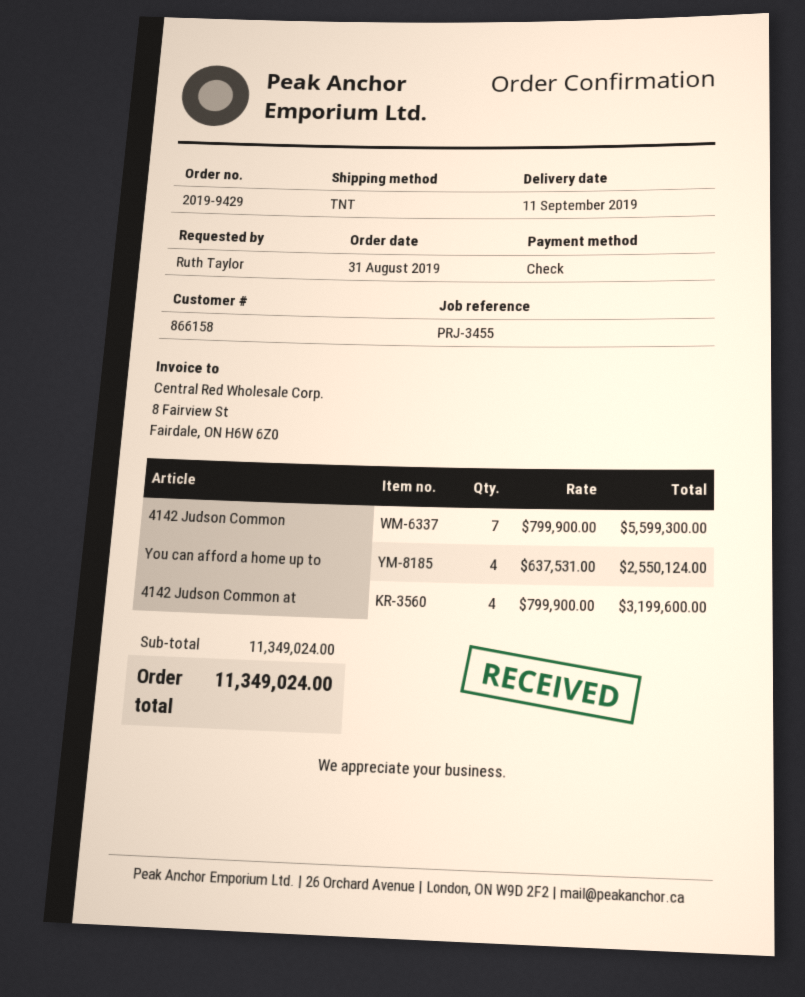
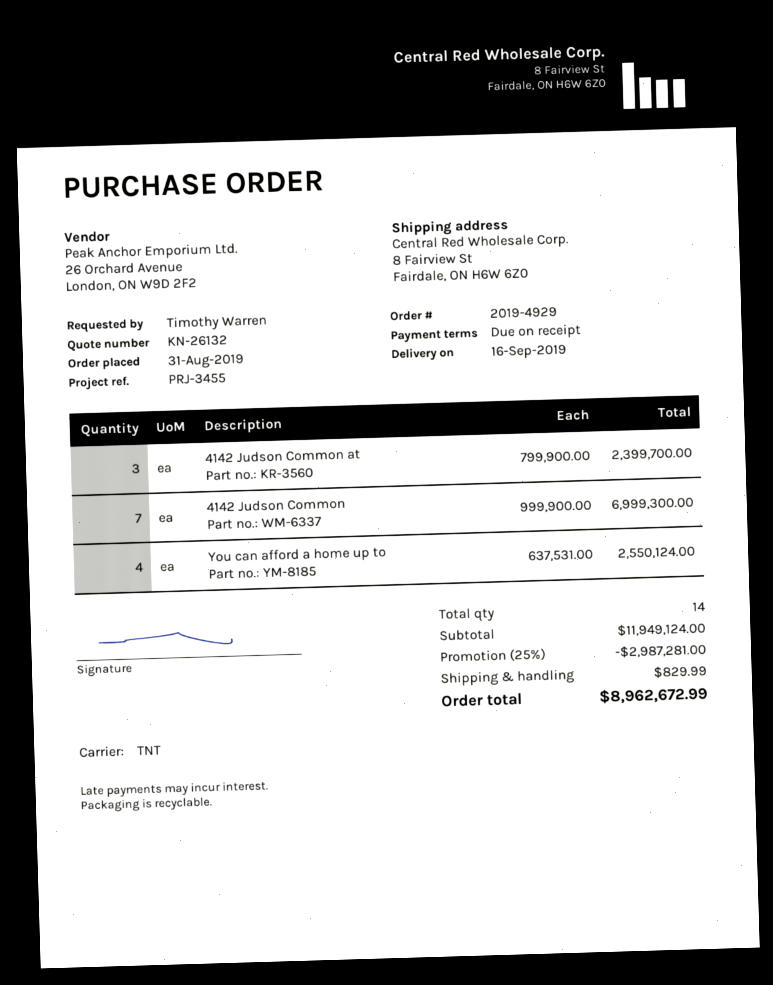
order number: 2019-9429 -> 2019-4929
delivery date: 2019-09-11 -> 2019-09-16
ordered by: Ruth Taylor -> Timothy Warren
4142 Judson Common: 7 x 799900.00 = 5599300.00 -> 7 x 999900.00 = 6999300.00
4142 Judson Common at: 4 x 799900.00 = 3199600.00 -> 3 x 799900.00 = 2399700.00
subtotal: 11349024.00 -> 11949124.00
discount: none -> 25% = 2987281.00
shipping: none -> 829.99
total: 11349024.00 -> 8962672.99

